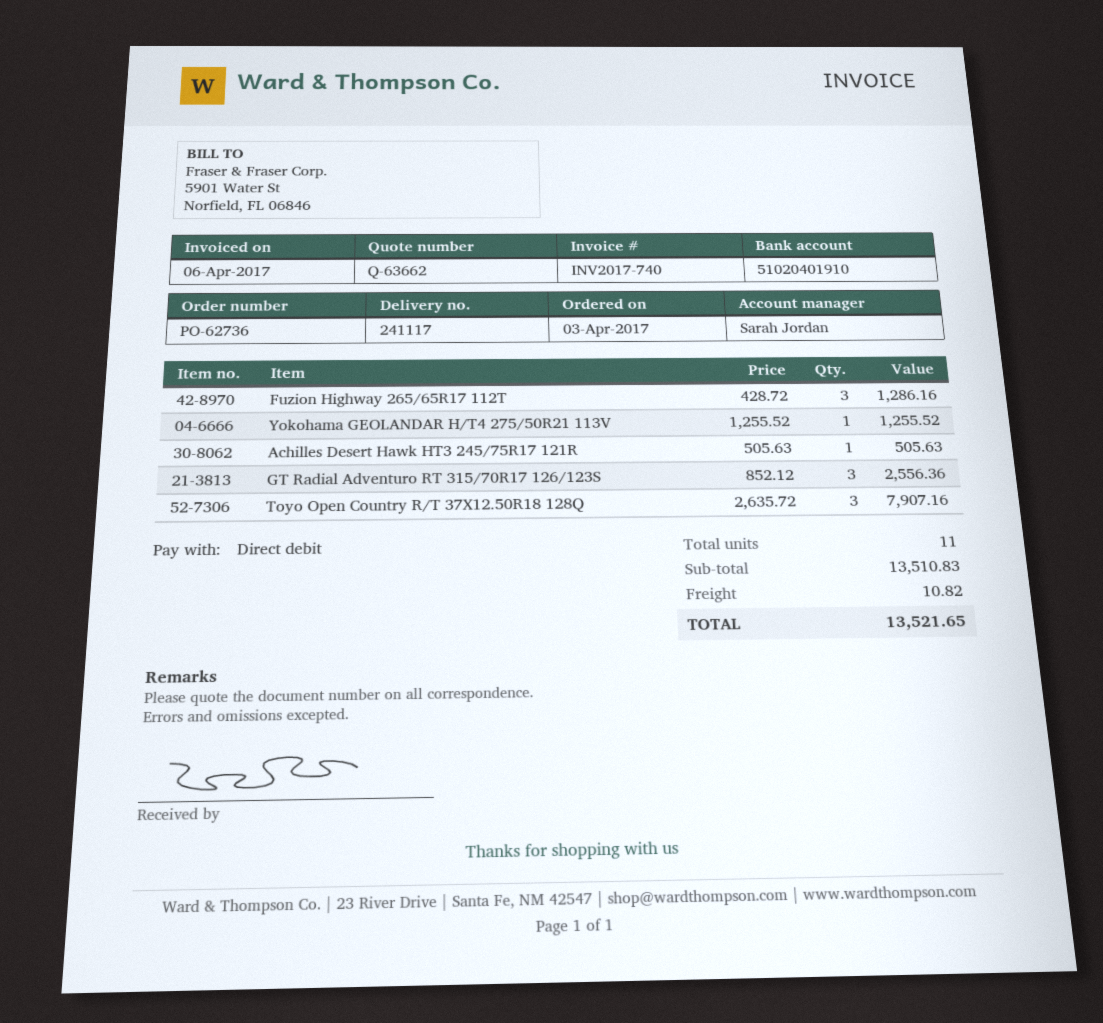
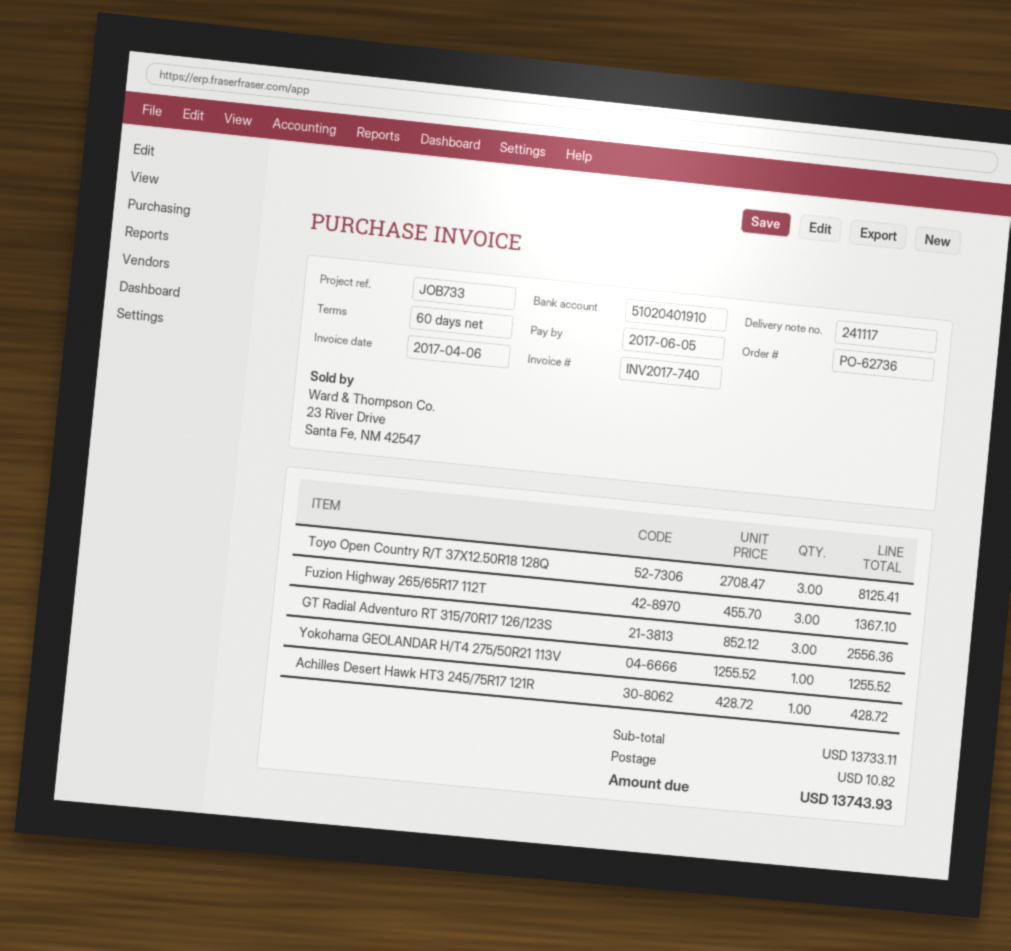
Fuzion Highway 265/65R17 112T: 3 x 428.72 = 1286.16 -> 3 x 455.70 = 1367.10
Achilles Desert Hawk HT3 245/75R17 121R: 1 x 505.63 = 505.63 -> 1 x 428.72 = 428.72
Toyo Open Country R/T 37X12.50R18 128Q: 3 x 2635.72 = 7907.16 -> 3 x 2708.47 = 8125.41
subtotal: 13510.83 -> 13733.11
total: 13521.65 -> 13743.93

